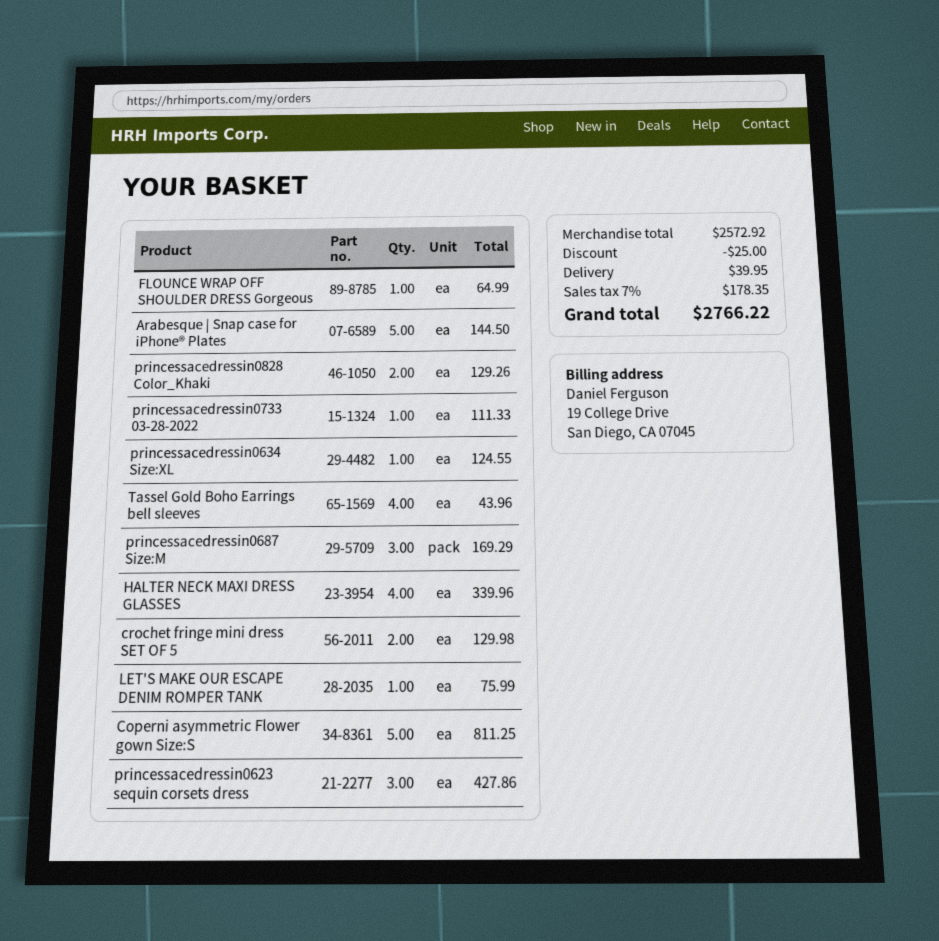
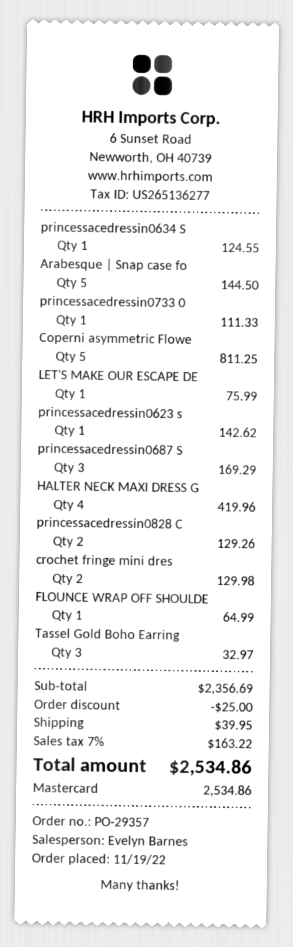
Tassel Gold Boho Earrings bell sleeves: 4 for 43.96 -> 3 for 32.97
HALTER NECK MAXI DRESS GLASSES: 4 for 339.96 -> 4 for 419.96
princessacedressin0623 sequin corsets dress: 3 for 427.86 -> 1 for 142.62
subtotal: 2572.92 -> 2356.69
tax: 7% = 178.35 -> 7% = 163.22
total: 2766.22 -> 2534.86

